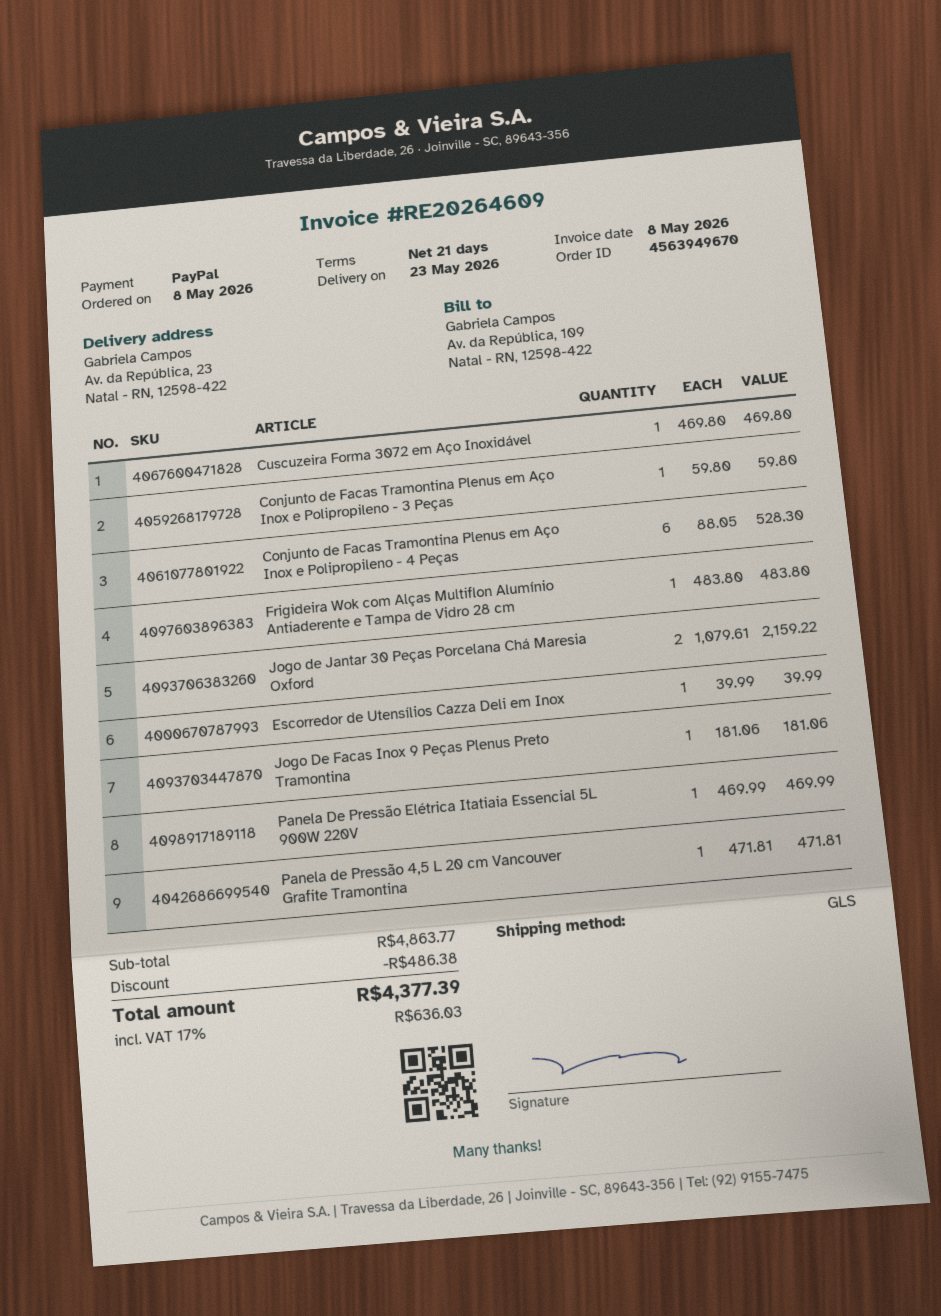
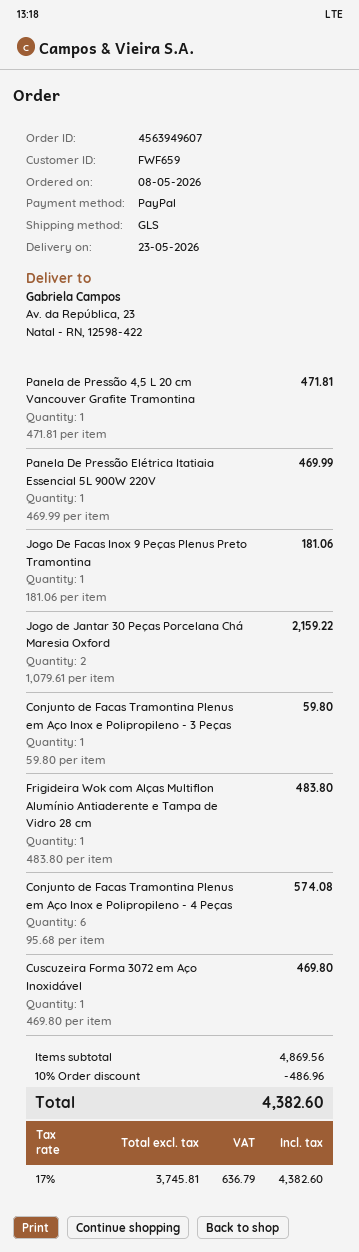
order number: 4563949670 -> 4563949607
Conjunto de Facas Tramontina Plenus em Aço Inox e Polipropileno - 4 Peças: 6 x 88.05 = 528.30 -> 6 x 95.68 = 574.08
Escorredor de Utensílios Cazza Deli em Inox: 1 x 39.99 = 39.99 -> none
subtotal: 4863.77 -> 4869.56
discount: 486.38 -> 486.96
tax: 17% = 636.03 -> 17% = 636.79
total: 4377.39 -> 4382.60

